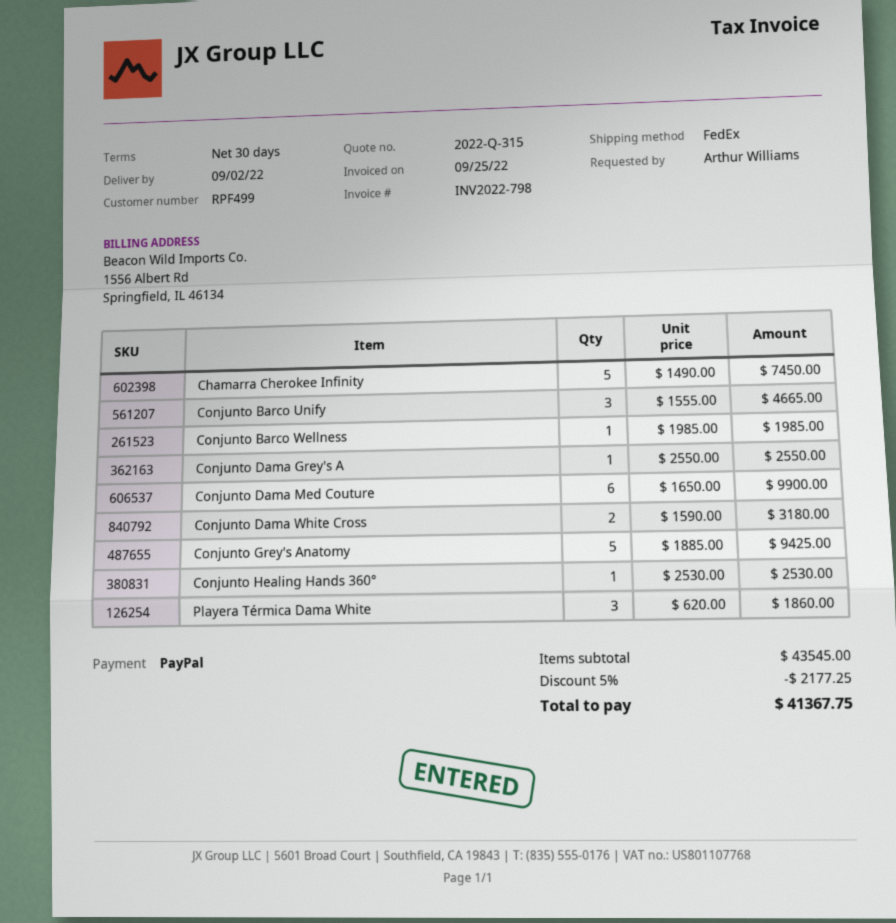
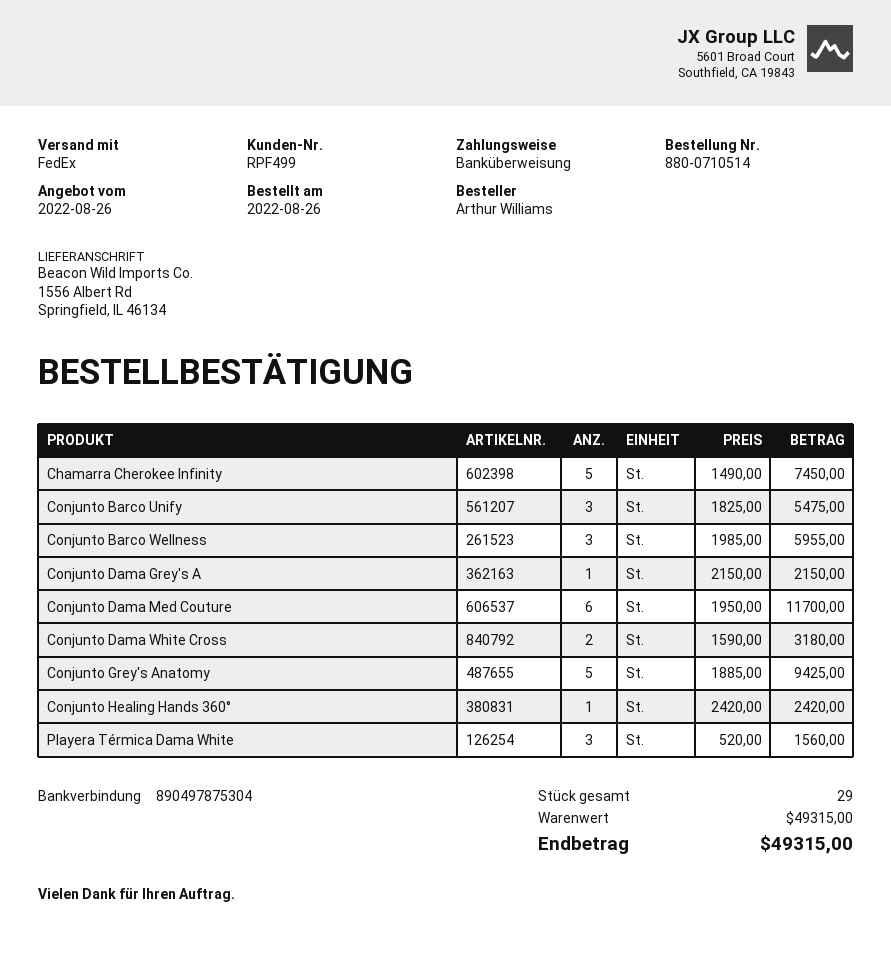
payment method: PayPal -> bank transfer
Conjunto Barco Unify: 3 x 1555.00 = 4665.00 -> 3 x 1825.00 = 5475.00
Conjunto Barco Wellness: 1 x 1985.00 = 1985.00 -> 3 x 1985.00 = 5955.00
Conjunto Dama Grey's A: 1 x 2550.00 = 2550.00 -> 1 x 2150.00 = 2150.00
Conjunto Dama Med Couture: 6 x 1650.00 = 9900.00 -> 6 x 1950.00 = 11700.00
Conjunto Healing Hands 360°: 1 x 2530.00 = 2530.00 -> 1 x 2420.00 = 2420.00
Playera Térmica Dama White: 3 x 620.00 = 1860.00 -> 3 x 520.00 = 1560.00
subtotal: 43545.00 -> 49315.00
discount: 5% = 2177.25 -> none
total: 41367.75 -> 49315.00

